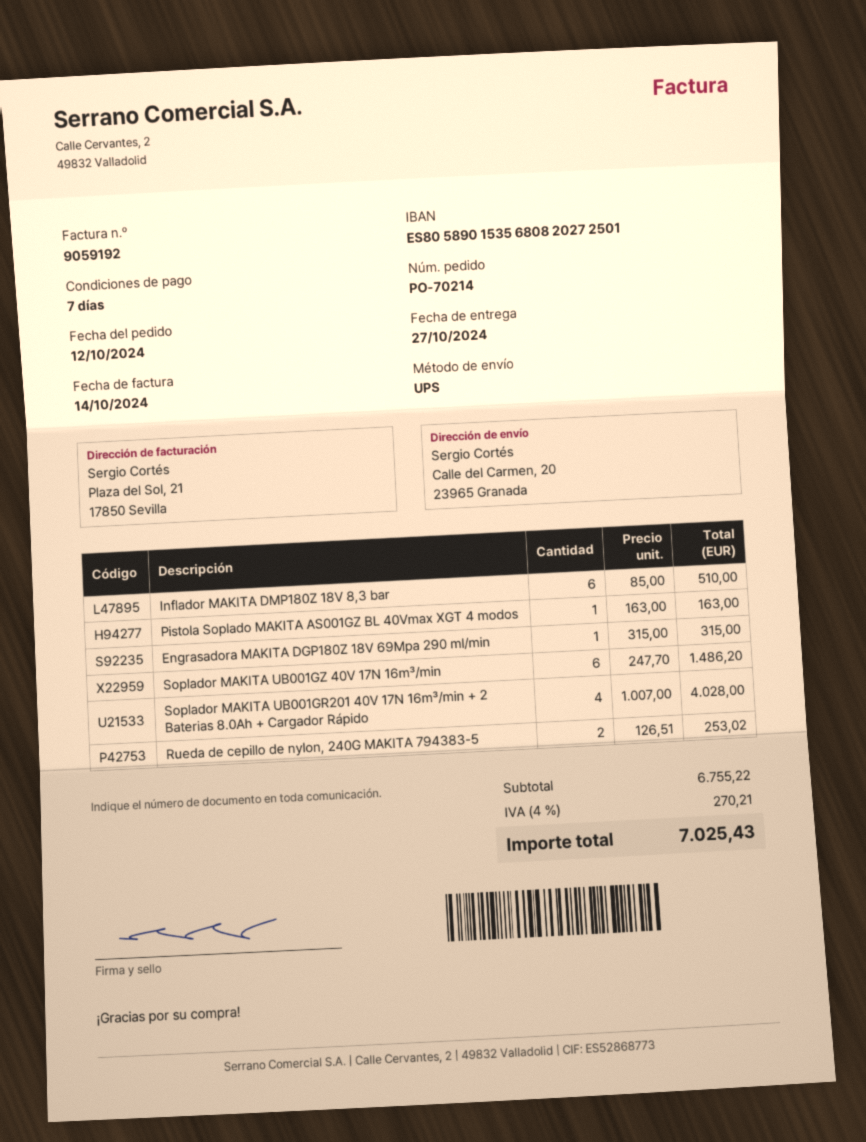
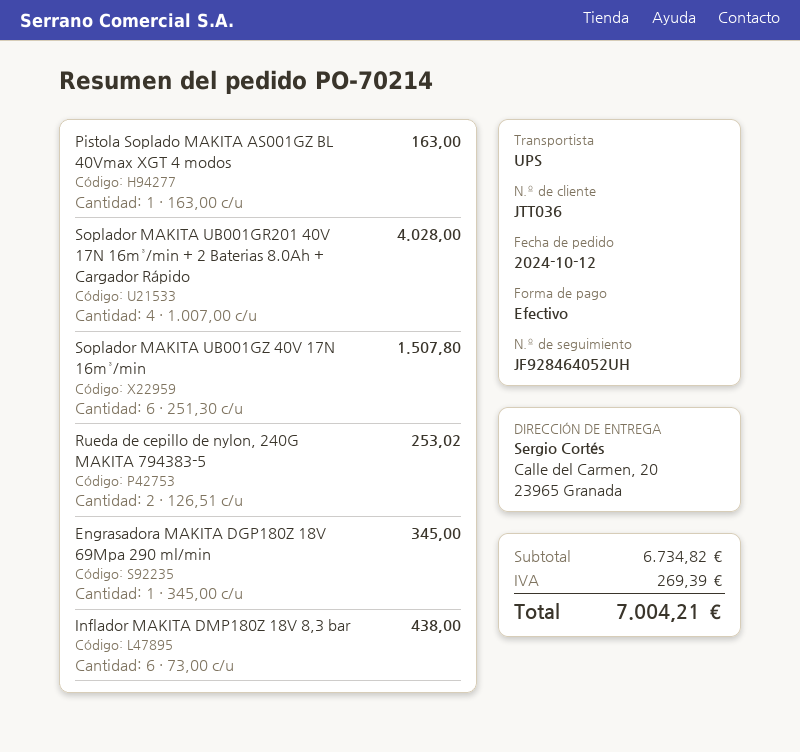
Inflador MAKITA DMP180Z 18V 8,3 bar: 6 x 85.00 = 510.00 -> 6 x 73.00 = 438.00
Engrasadora MAKITA DGP180Z 18V 69Mpa 290 ml/min: 1 x 315.00 = 315.00 -> 1 x 345.00 = 345.00
Soplador MAKITA UB001GZ 40V 17N 16m³/min: 6 x 247.70 = 1486.20 -> 6 x 251.30 = 1507.80
subtotal: 6755.22 -> 6734.82
tax: 270.21 -> 269.39
total: 7025.43 -> 7004.21

